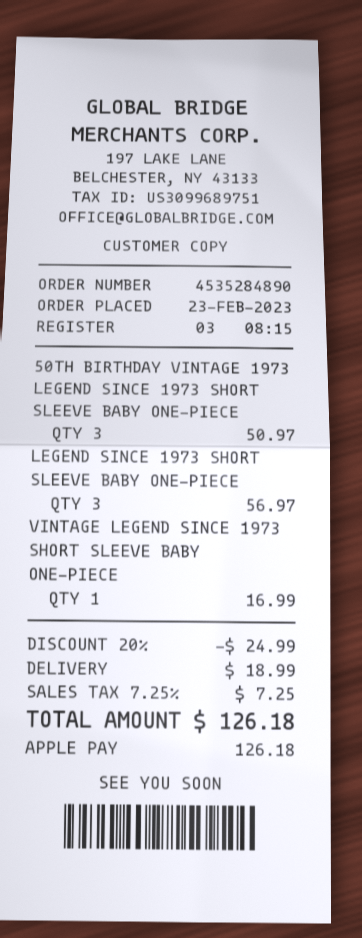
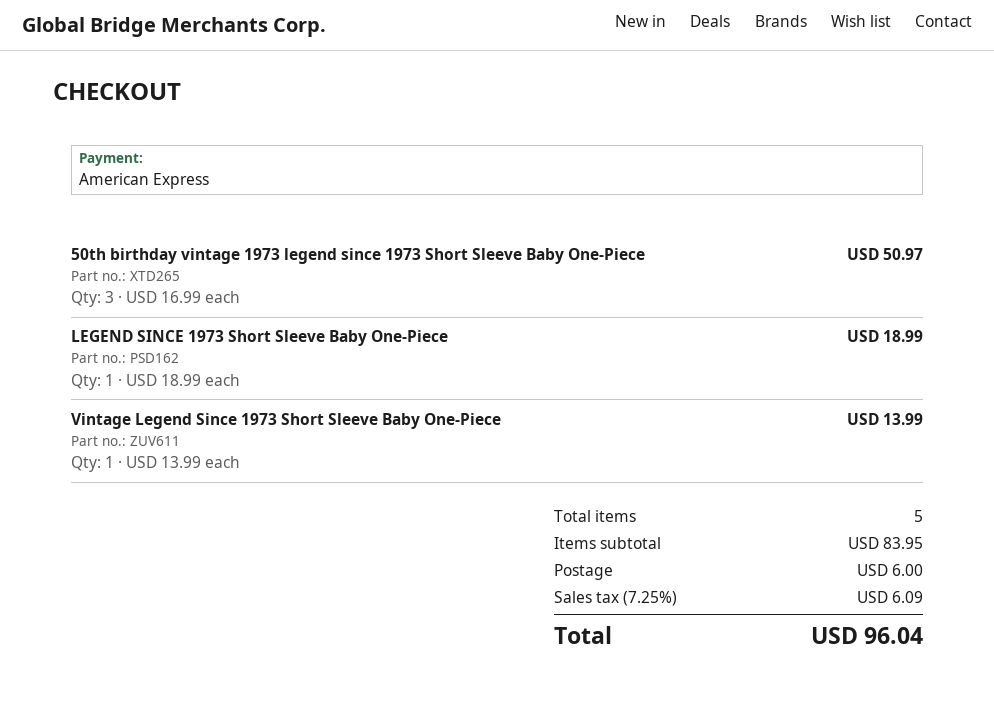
payment method: Apple Pay -> American Express
LEGEND SINCE 1973 SHORT SLEEVE BABY ONE-PIECE: 3 for 56.97 -> 1 for 18.99
VINTAGE LEGEND SINCE 1973 SHORT SLEEVE BABY ONE-PIECE: 1 for 16.99 -> 1 for 13.99
discount: 20% = 24.99 -> none
shipping: 18.99 -> 6.00
tax: 7.25% = 7.25 -> 7.25% = 6.09
total: 126.18 -> 96.04

